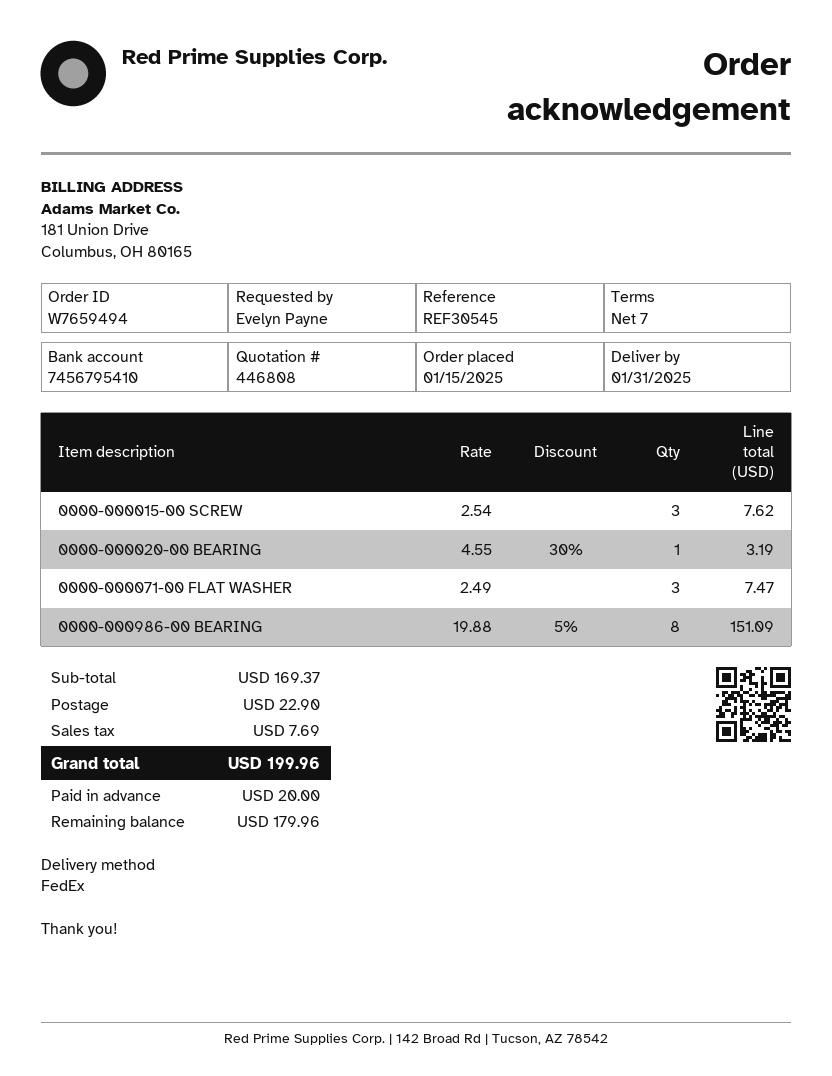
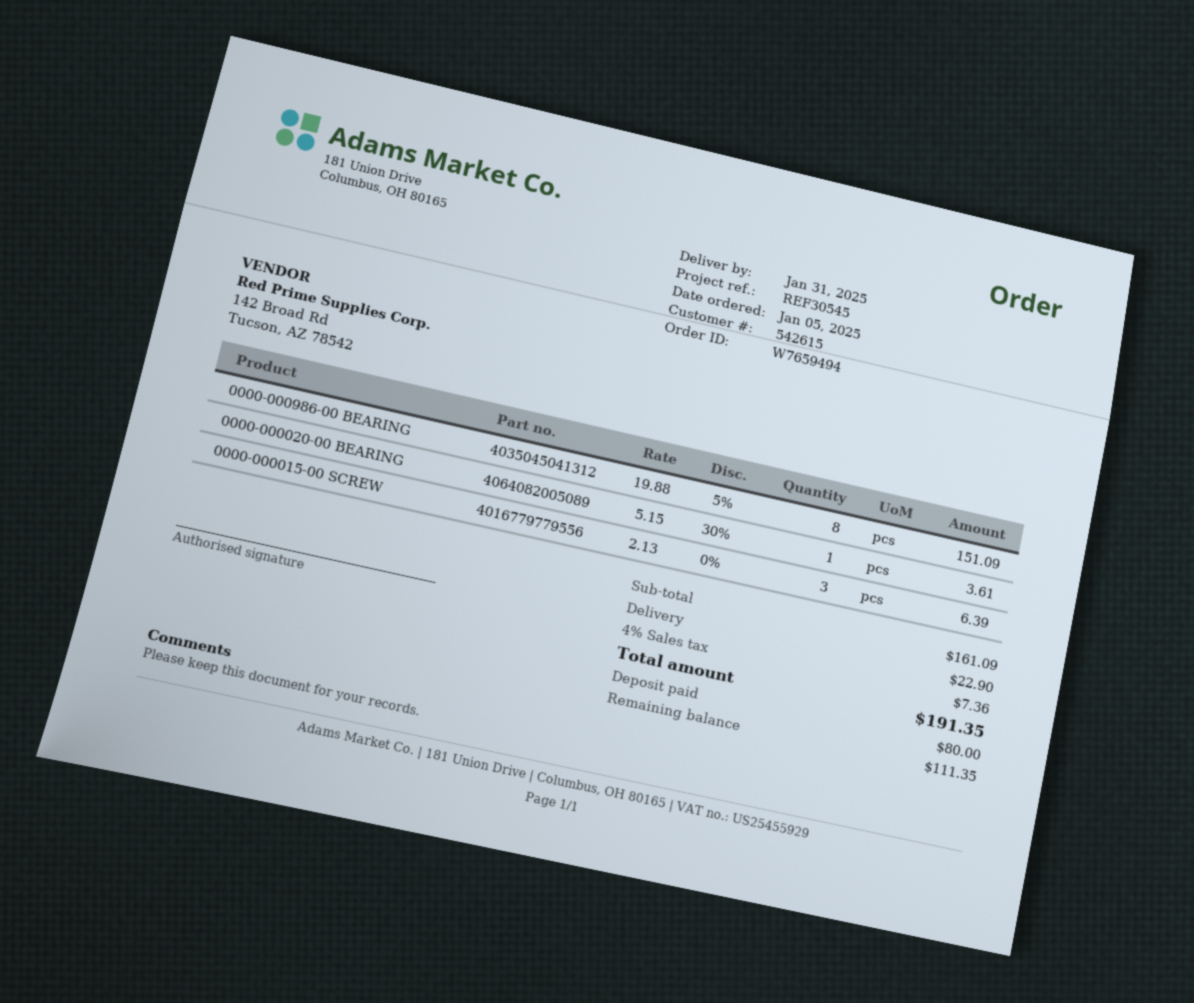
order date: 2025-01-15 -> 2025-01-05
0000-000015-00 SCREW: 3 x 2.54 = 7.62 -> 3 x 2.13 = 6.39
0000-000020-00 BEARING: 1 x 4.55 - 30% = 3.19 -> 1 x 5.15 - 30% = 3.61
0000-000071-00 FLAT WASHER: 3 x 2.49 = 7.47 -> none
subtotal: 169.37 -> 161.09
tax: 7.69 -> 7.36
total: 199.96 -> 191.35
deposit: 20.00 -> 80.00
balance: 179.96 -> 111.35

